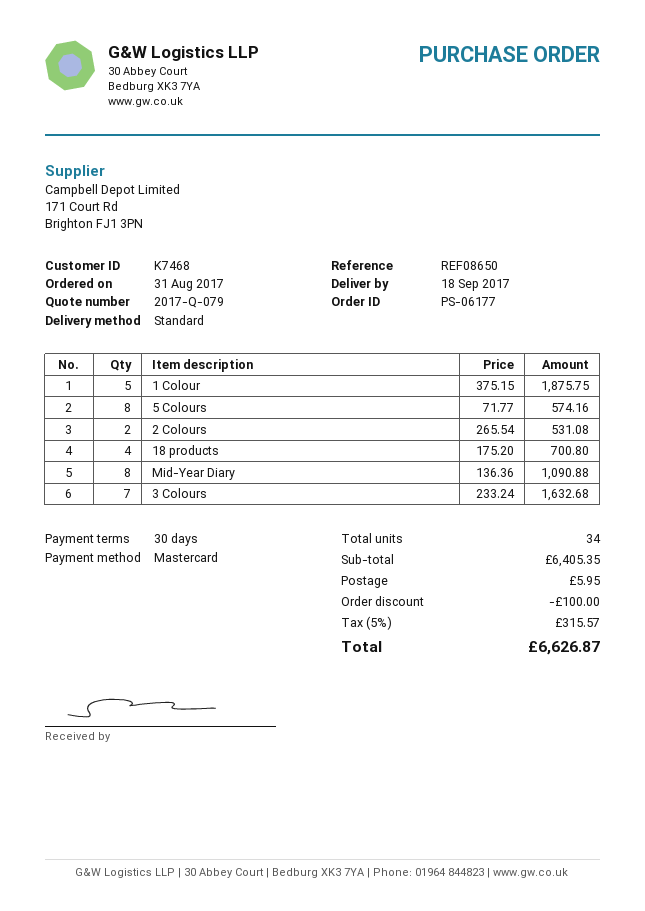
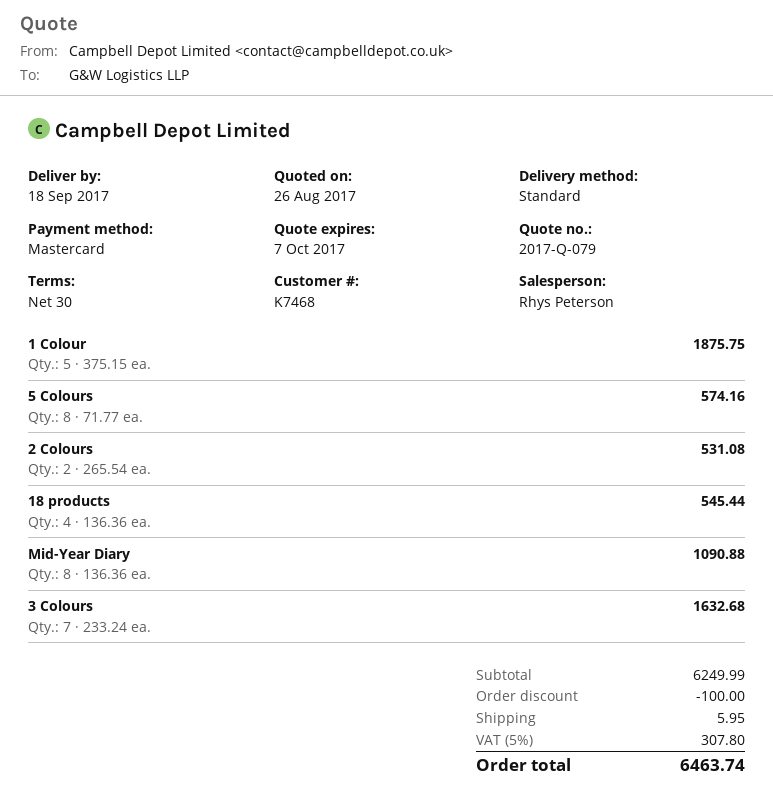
18 products: 4 x 175.20 = 700.80 -> 4 x 136.36 = 545.44
subtotal: 6405.35 -> 6249.99
tax: 5% = 315.57 -> 5% = 307.80
total: 6626.87 -> 6463.74

